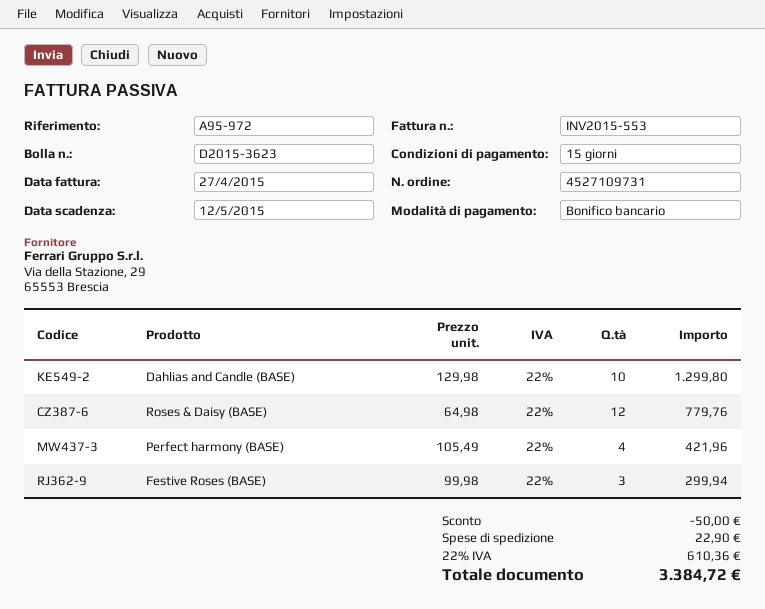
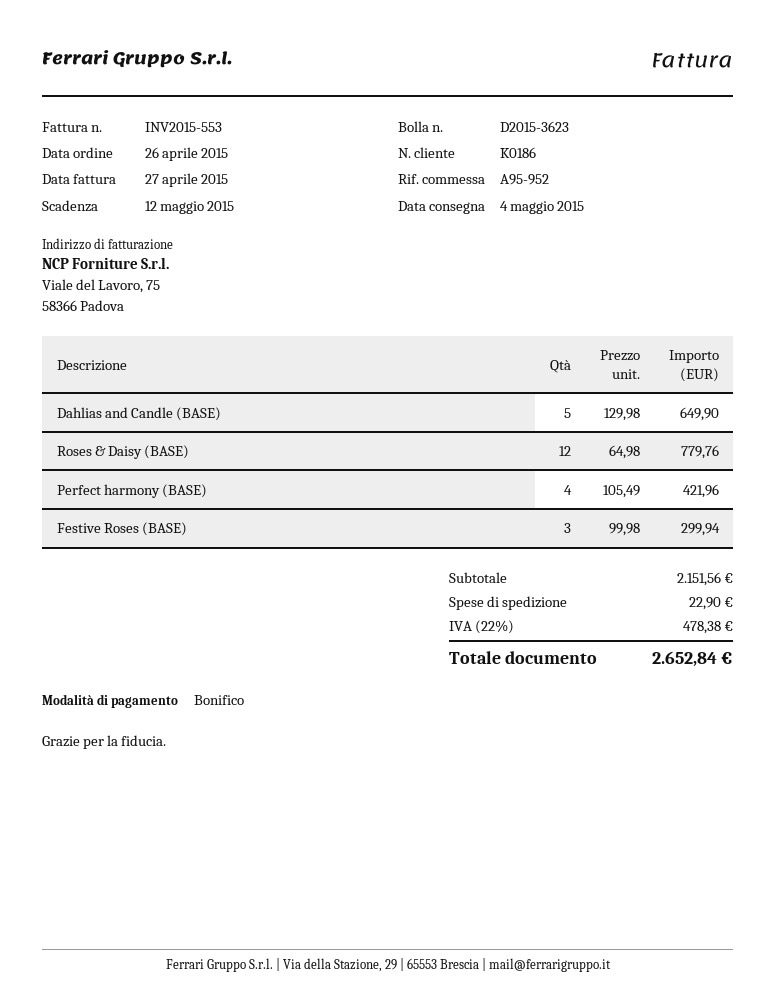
reference: A95-972 -> A95-952
Dahlias and Candle (BASE): 10 x 129.98 = 1299.80 -> 5 x 129.98 = 649.90
discount: 50.00 -> none
tax: 22% = 610.36 -> 22% = 478.38
total: 3384.72 -> 2652.84

